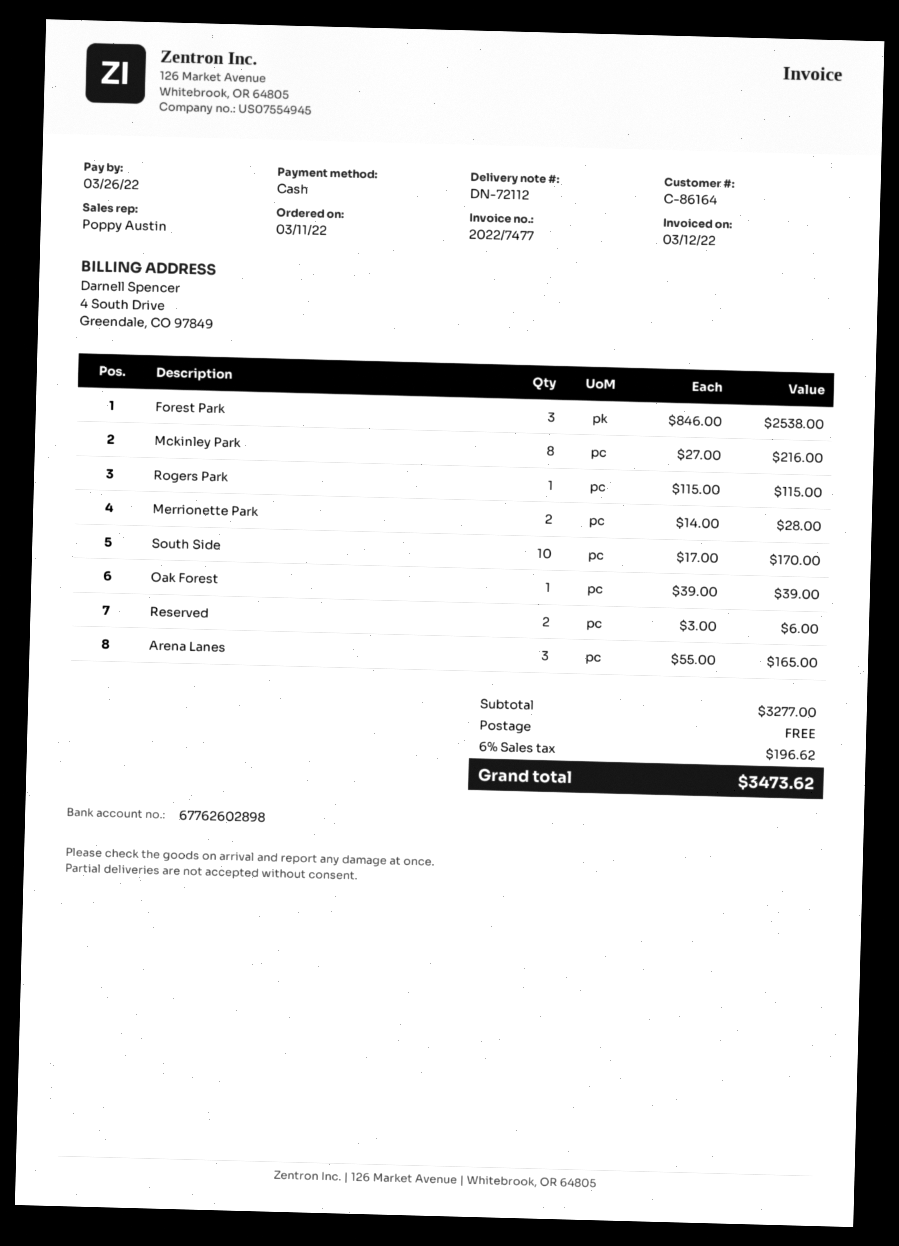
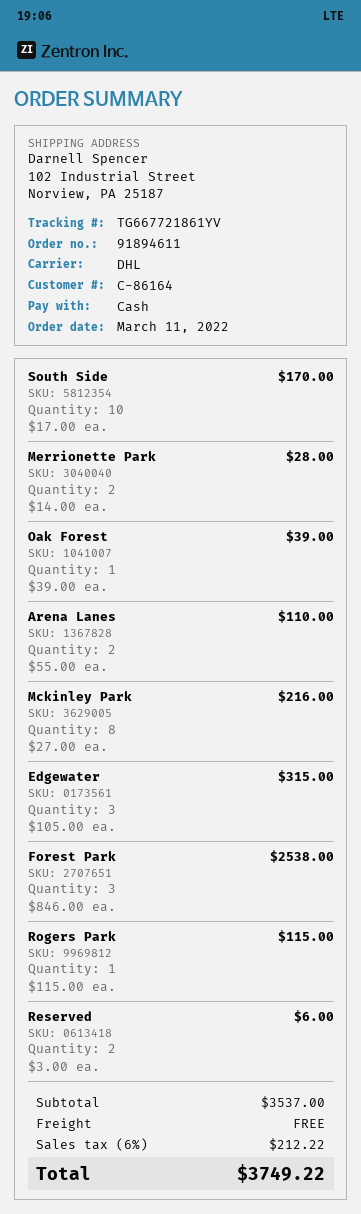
Arena Lanes: 3 x 55.00 = 165.00 -> 2 x 55.00 = 110.00
Edgewater: none -> 3 x 105.00 = 315.00
subtotal: 3277.00 -> 3537.00
tax: 6% = 196.62 -> 6% = 212.22
total: 3473.62 -> 3749.22

